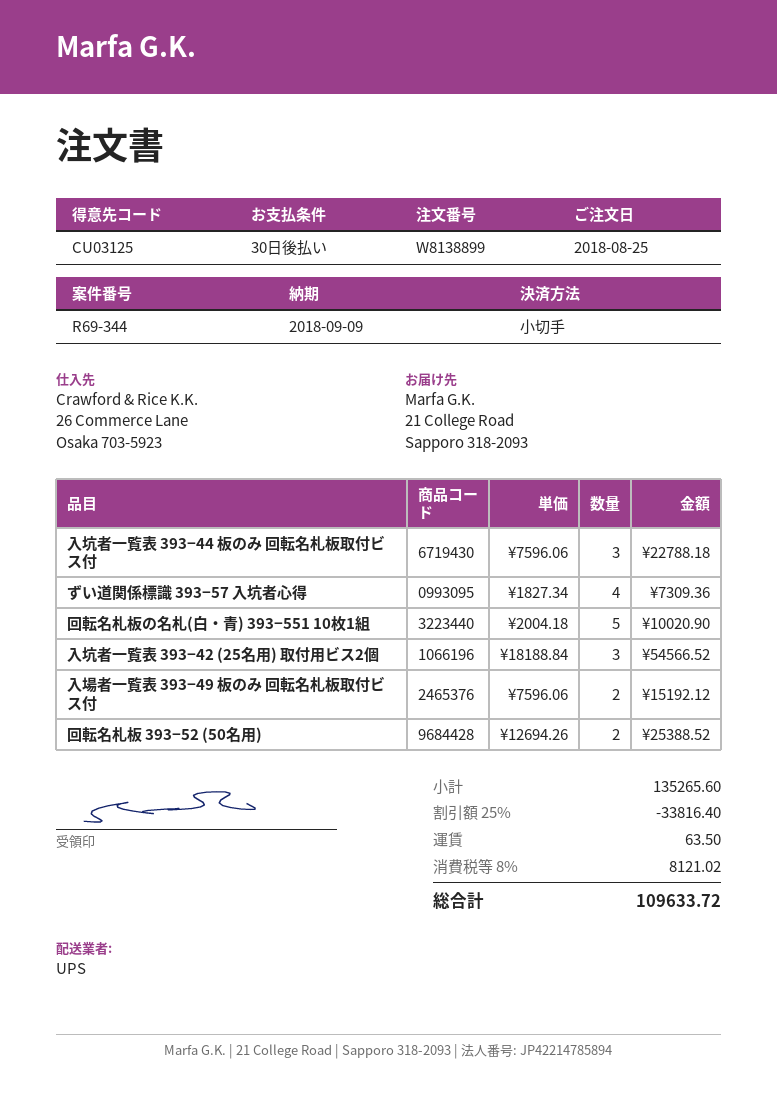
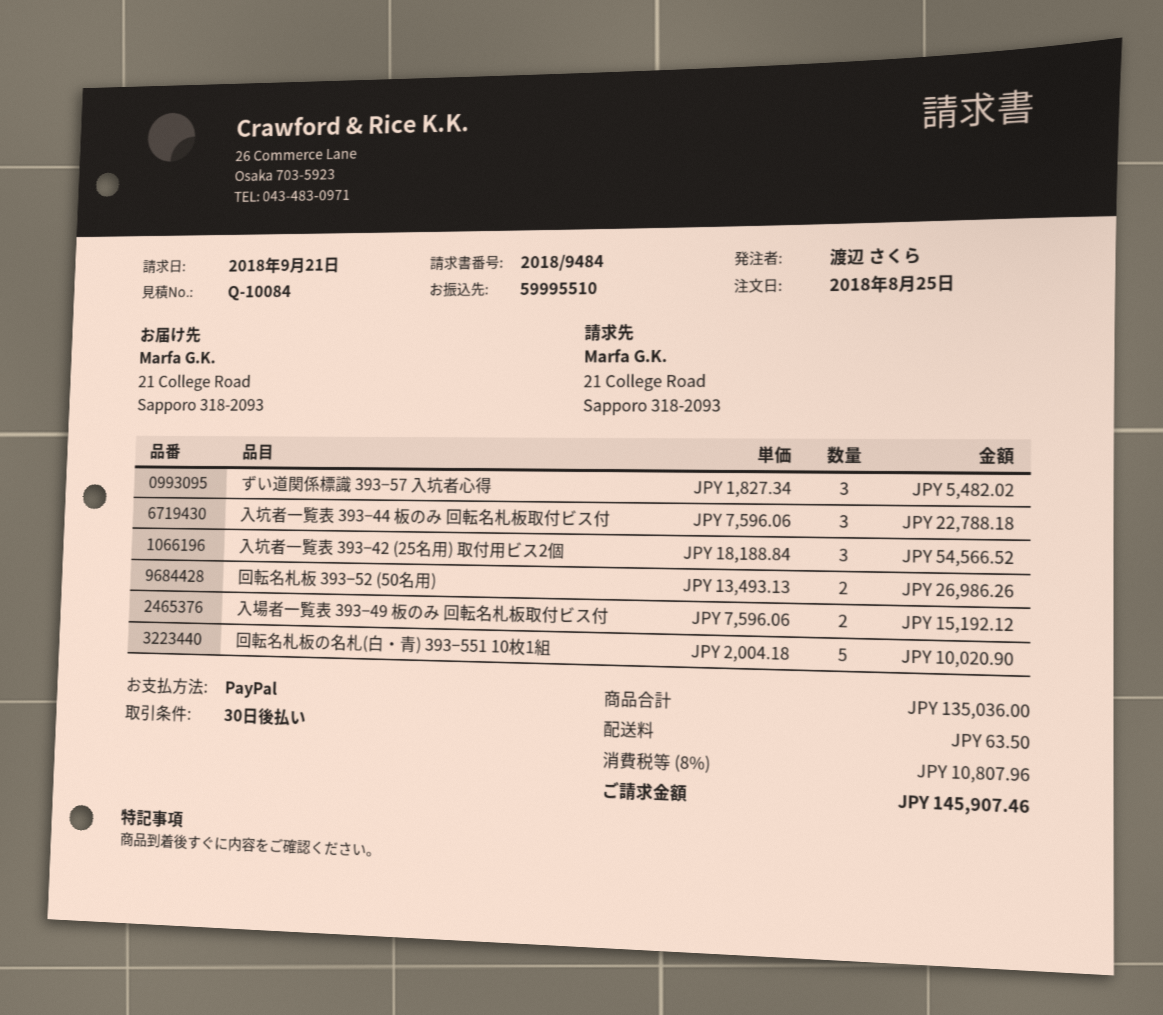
payment method: cheque -> PayPal
ずい道関係標識 393−57 入坑者心得: 4 x 1827.34 = 7309.36 -> 3 x 1827.34 = 5482.02
回転名札板 393−52 (50名用): 2 x 12694.26 = 25388.52 -> 2 x 13493.13 = 26986.26
subtotal: 135265.60 -> 135036.00
discount: 25% = 33816.40 -> none
tax: 8% = 8121.02 -> 8% = 10807.96
total: 109633.72 -> 145907.46

